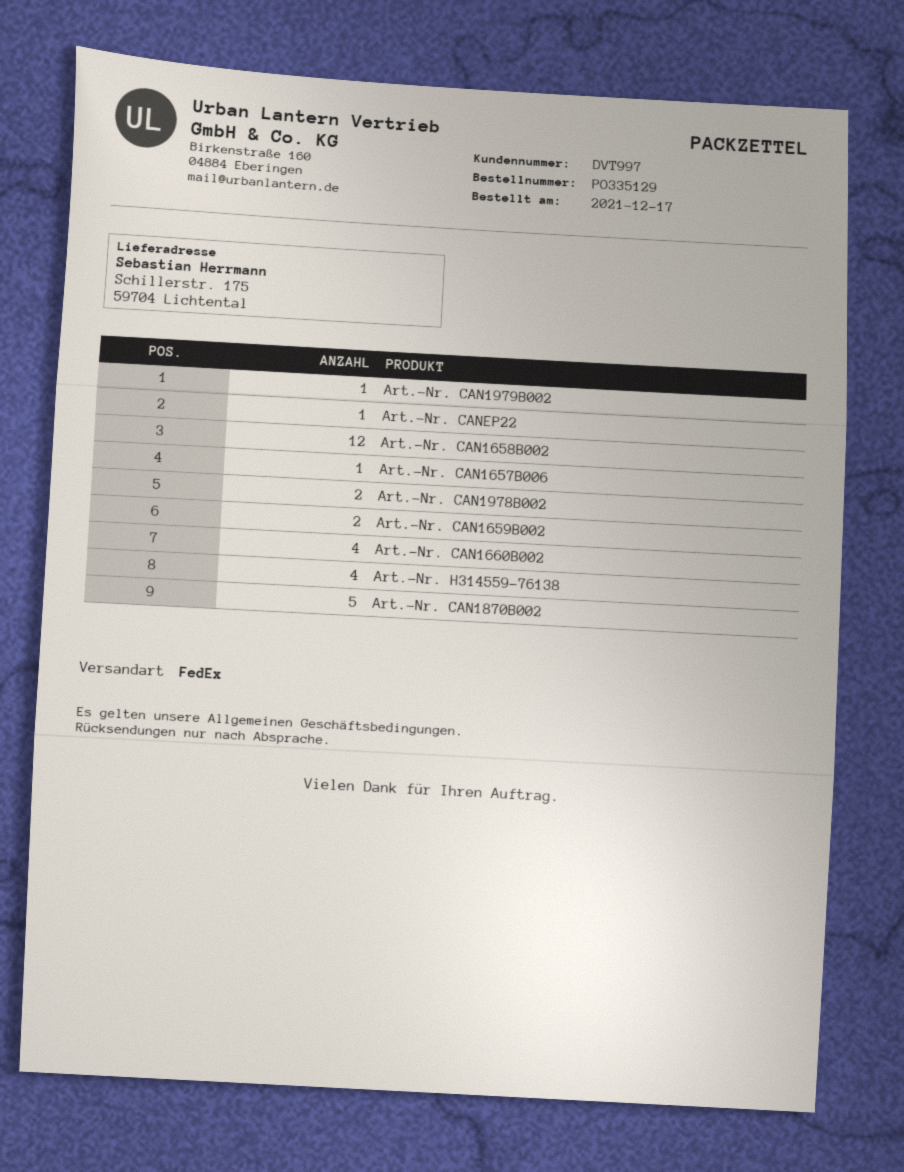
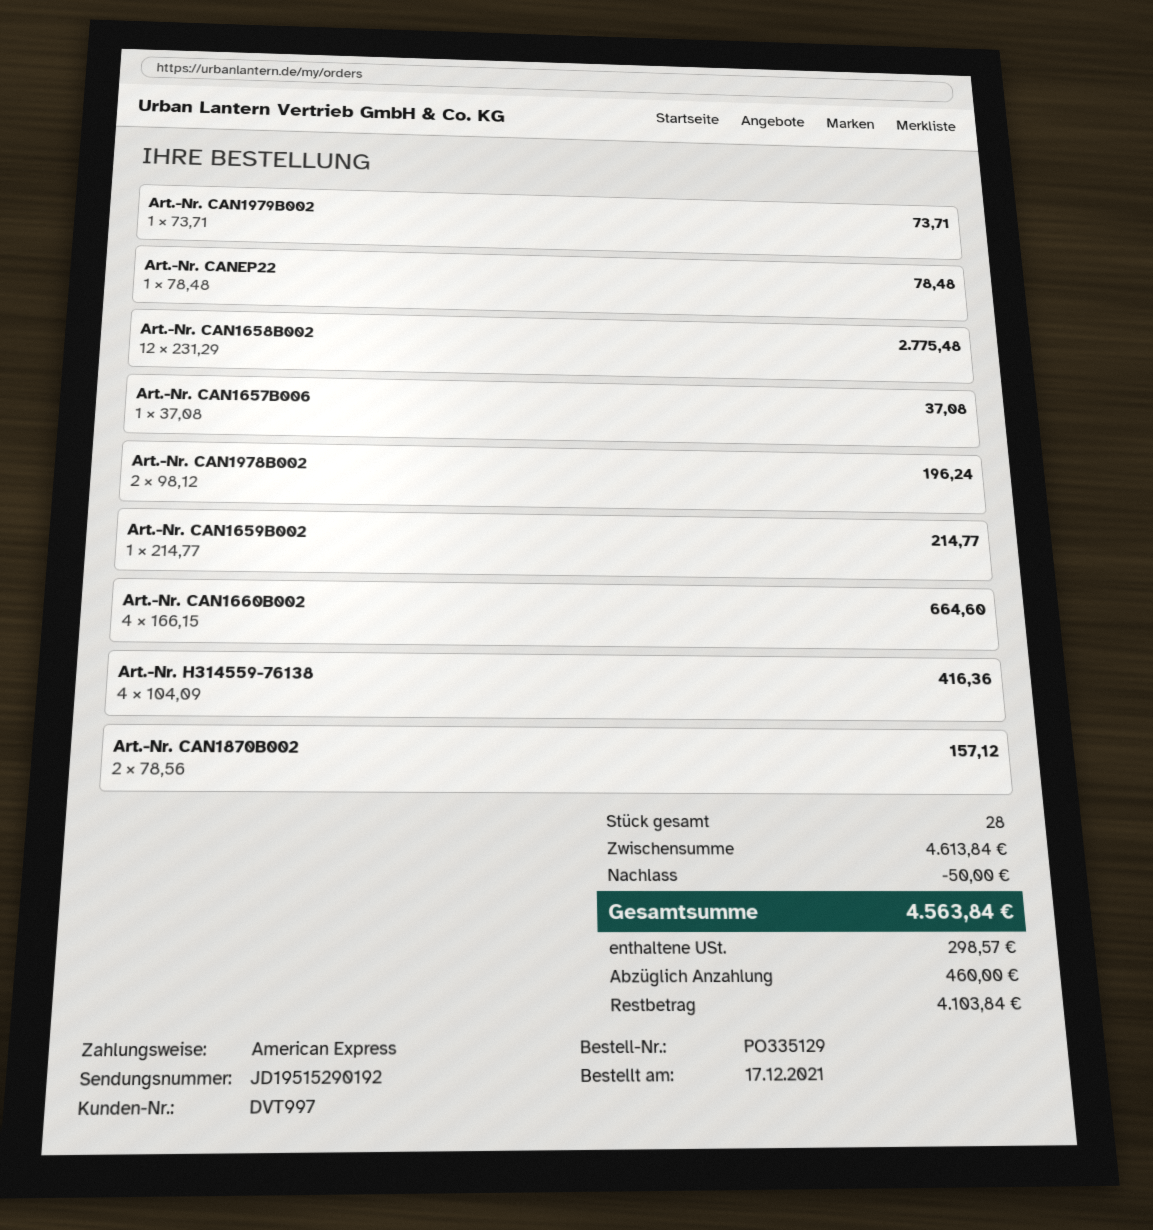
Art.-Nr. CAN1659B002: 2 -> 1
Art.-Nr. CAN1870B002: 5 -> 2

